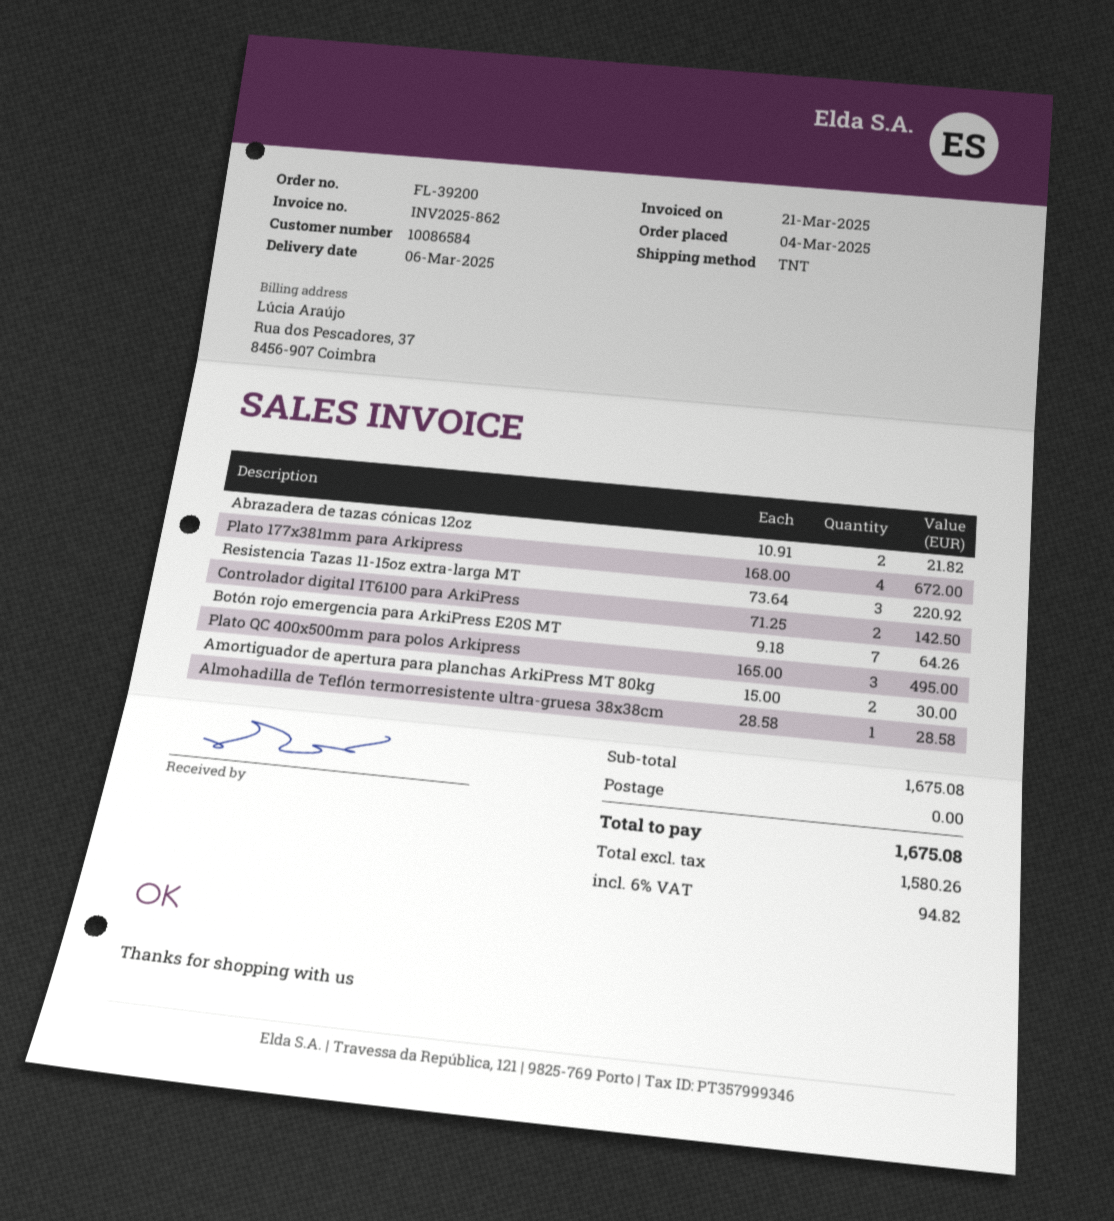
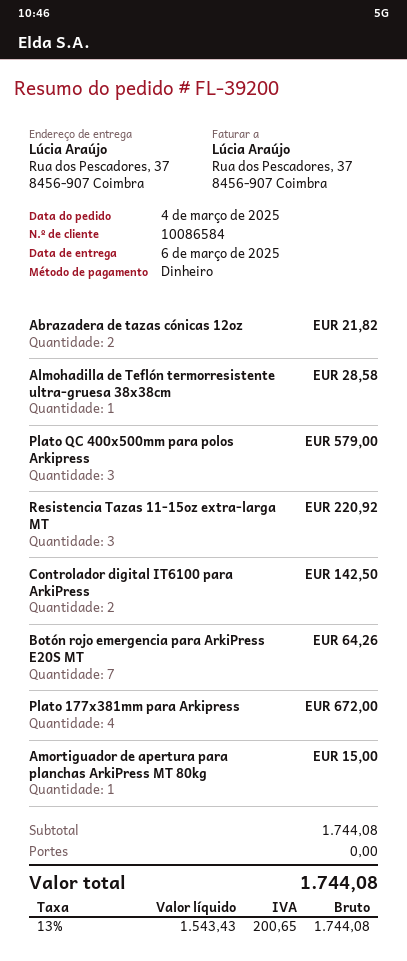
Plato QC 400x500mm para polos Arkipress: 3 for 495.00 -> 3 for 579.00
Amortiguador de apertura para planchas ArkiPress MT 80kg: 2 for 30.00 -> 1 for 15.00
subtotal: 1675.08 -> 1744.08
net: 1580.26 -> 1543.43
tax: 6% = 94.82 -> 13% = 200.65
total: 1675.08 -> 1744.08

